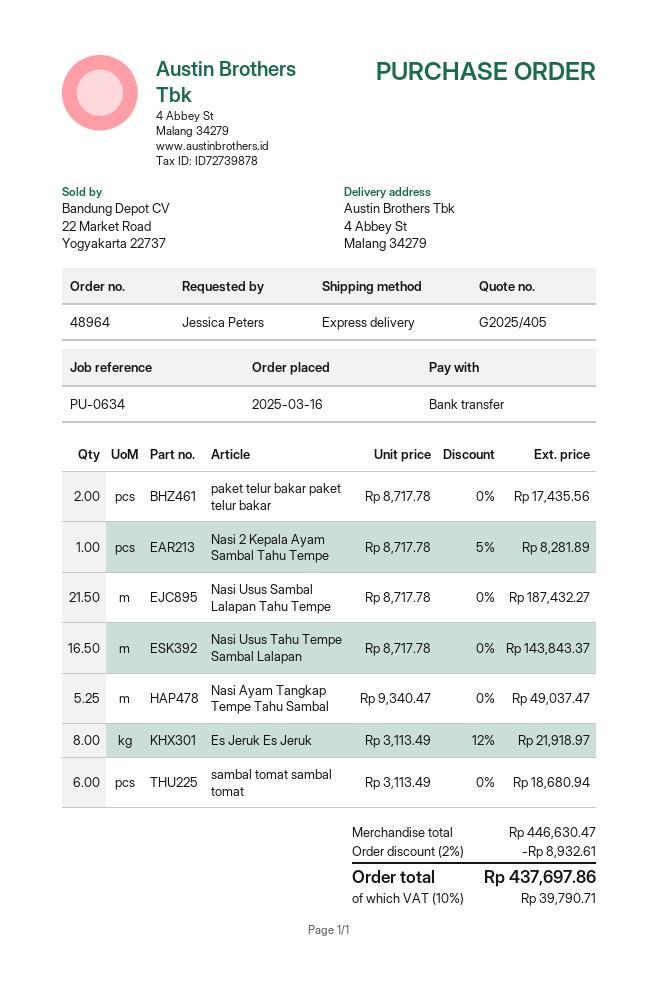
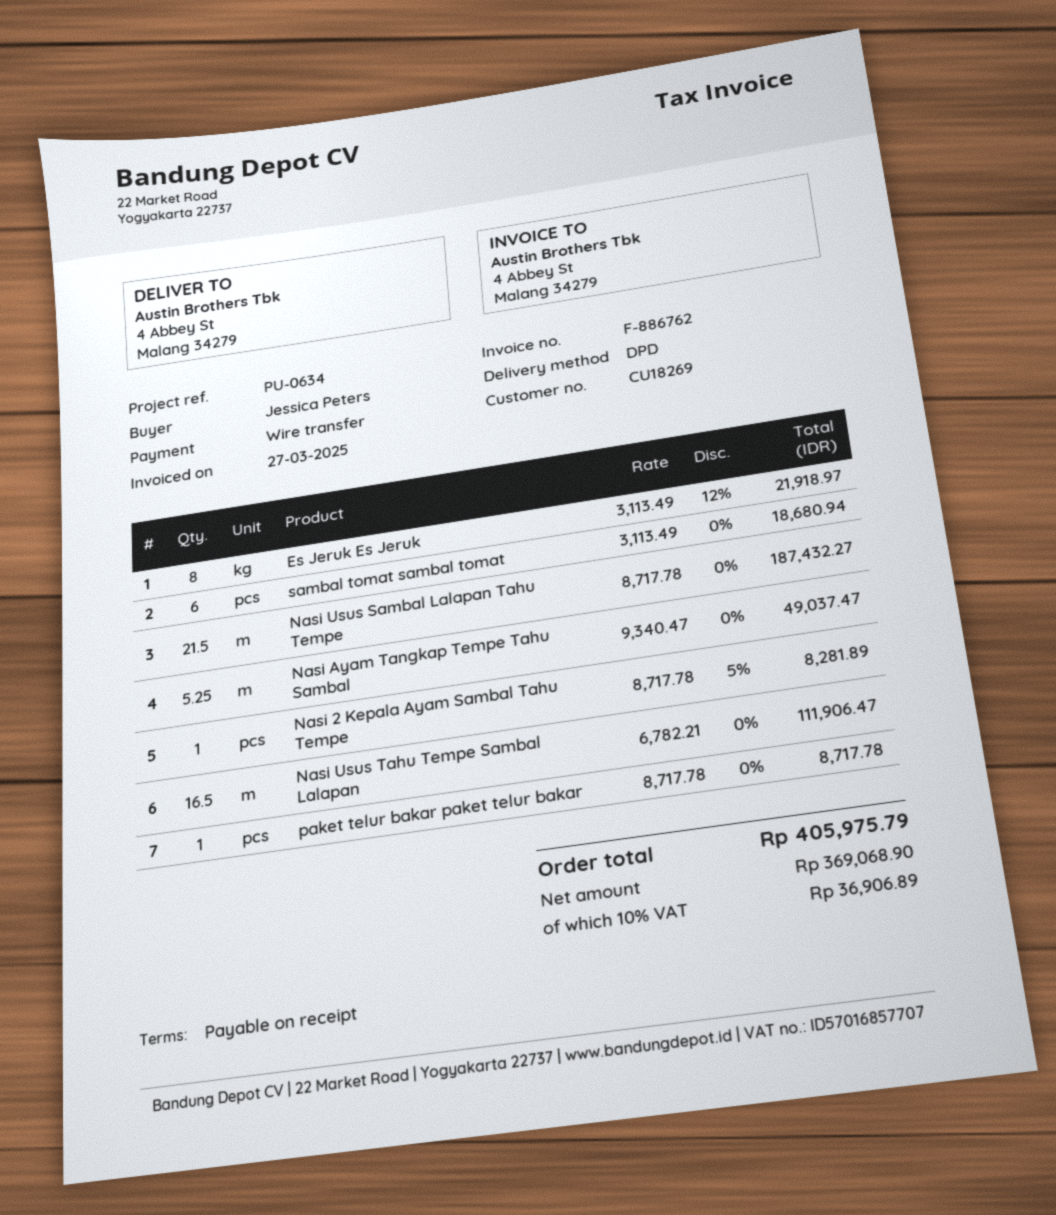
shipping method: express -> DPD
paket telur bakar paket telur bakar: 2 x 8717.78 = 17435.56 -> 1 x 8717.78 = 8717.78
Nasi Usus Tahu Tempe Sambal Lalapan: 16.5 x 8717.78 = 143843.37 -> 16.5 x 6782.21 = 111906.47
discount: 2% = 8932.61 -> none
tax: 10% = 39790.71 -> 10% = 36906.89
total: 437697.86 -> 405975.79

